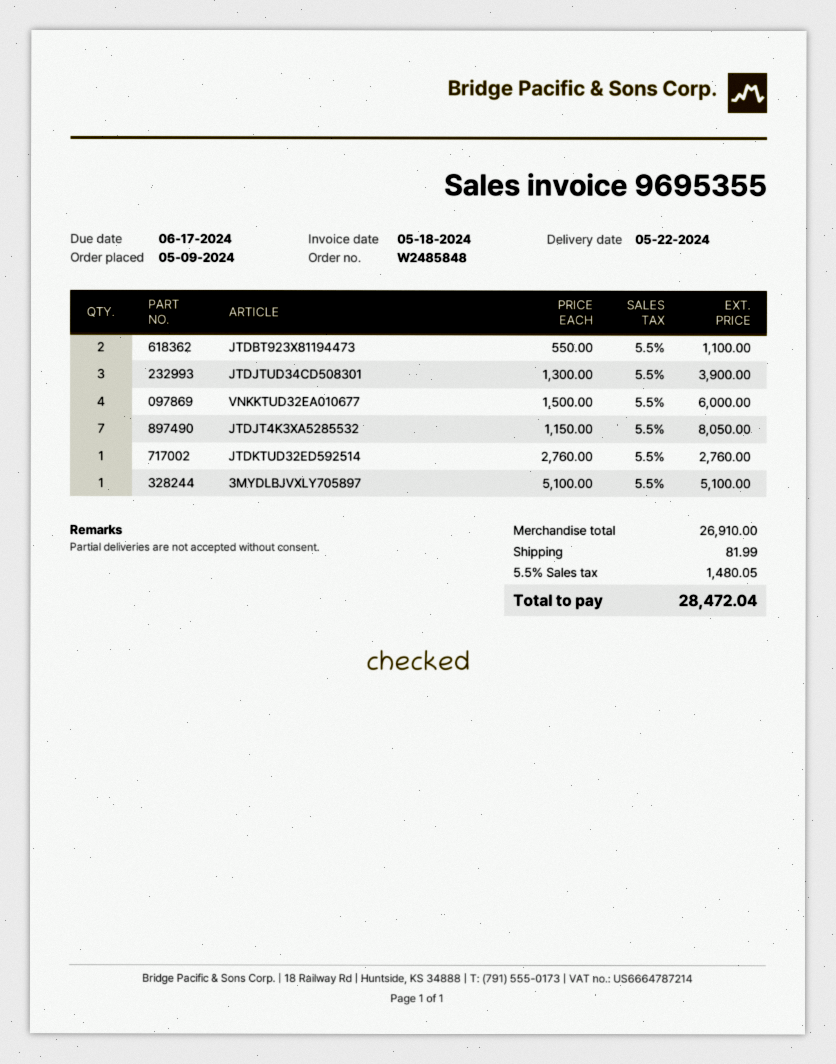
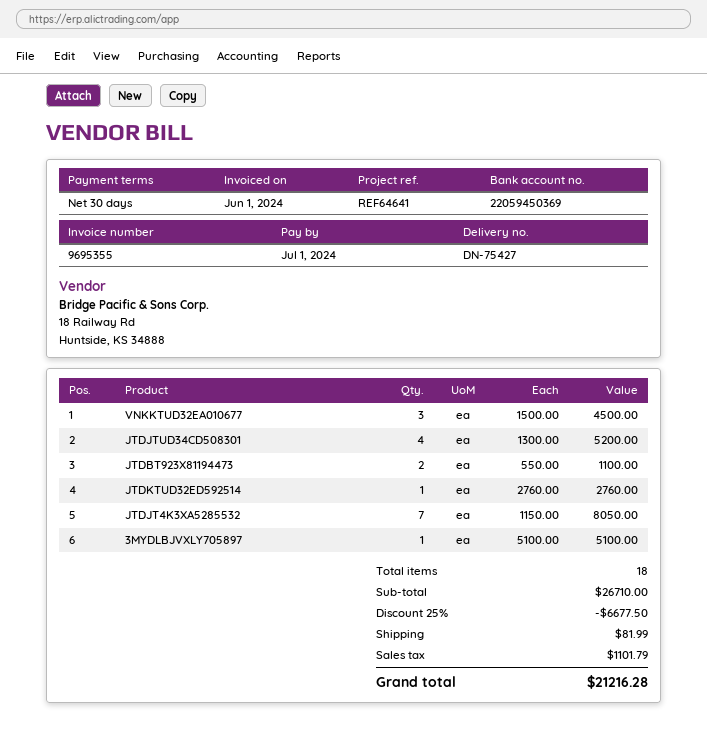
invoice date: 2024-05-18 -> 2024-06-01
due date: 2024-06-17 -> 2024-07-01
JTDJTUD34CD508301: 3 x 1300.00 = 3900.00 -> 4 x 1300.00 = 5200.00
VNKKTUD32EA010677: 4 x 1500.00 = 6000.00 -> 3 x 1500.00 = 4500.00
subtotal: 26910.00 -> 26710.00
discount: none -> 25% = 6677.50
tax: 1480.05 -> 1101.79
total: 28472.04 -> 21216.28

